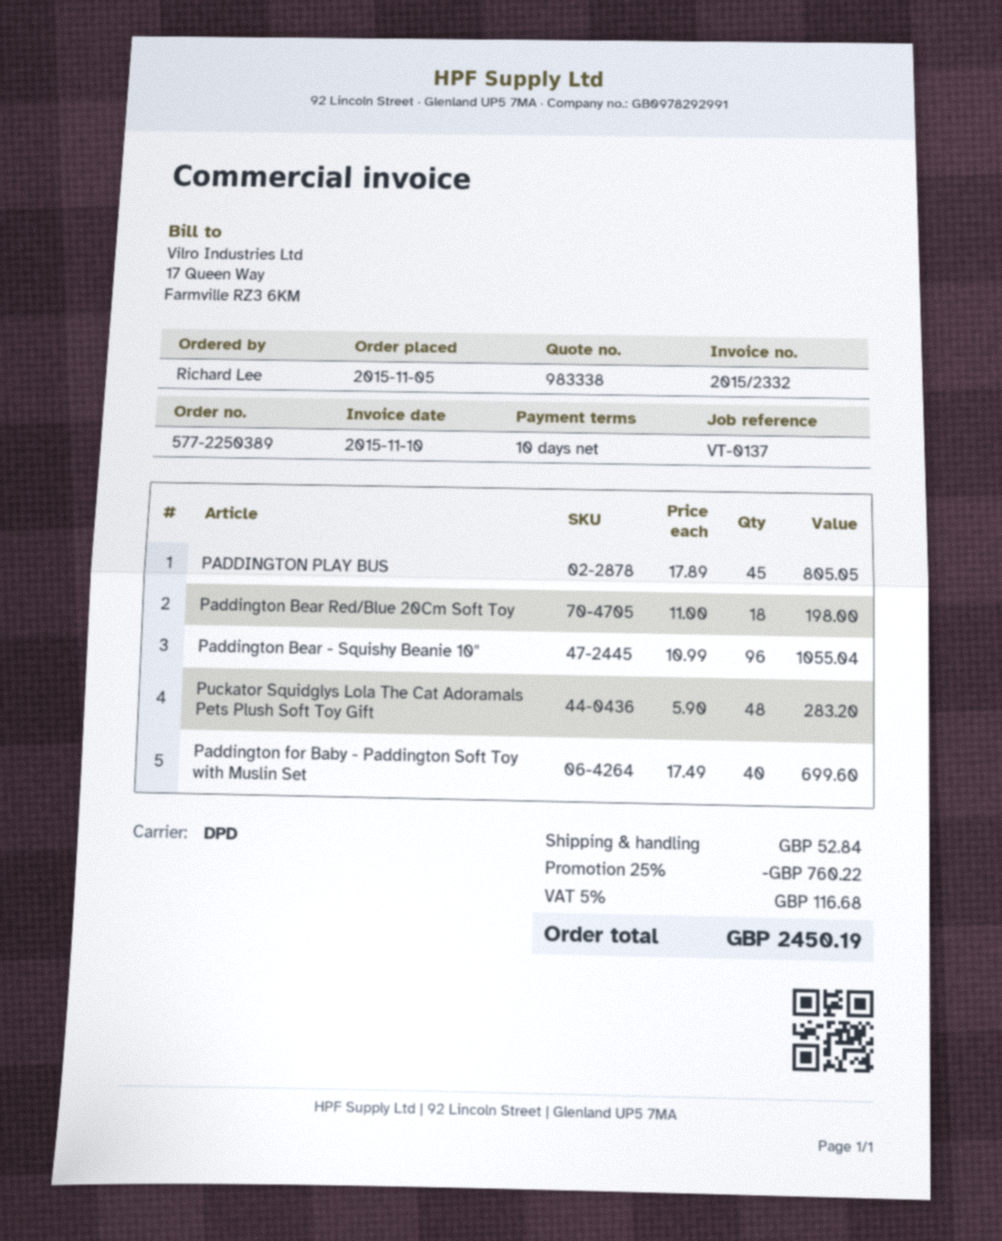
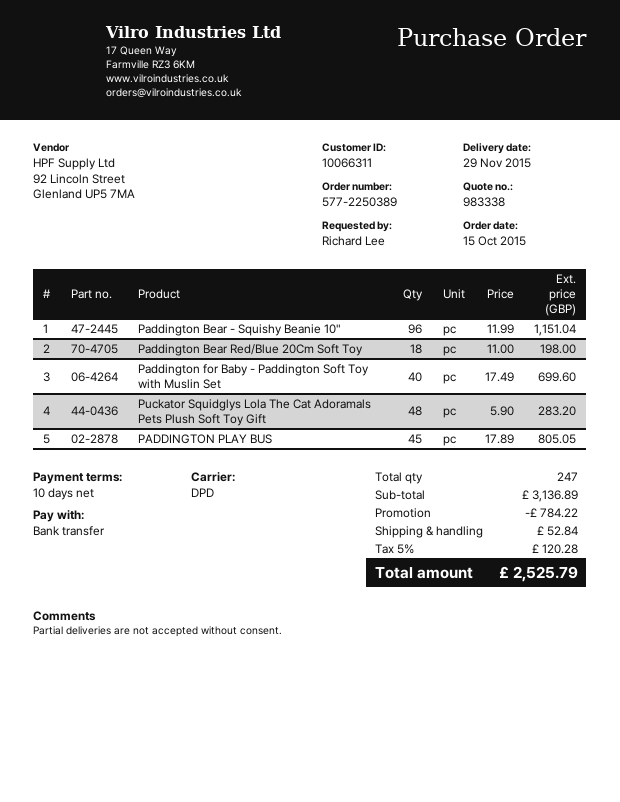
order date: 2015-11-05 -> 2015-10-15
Paddington Bear - Squishy Beanie 10": 96 x 10.99 = 1055.04 -> 96 x 11.99 = 1151.04
discount: 760.22 -> 784.22
tax: 5% = 116.68 -> 5% = 120.28
total: 2450.19 -> 2525.79

